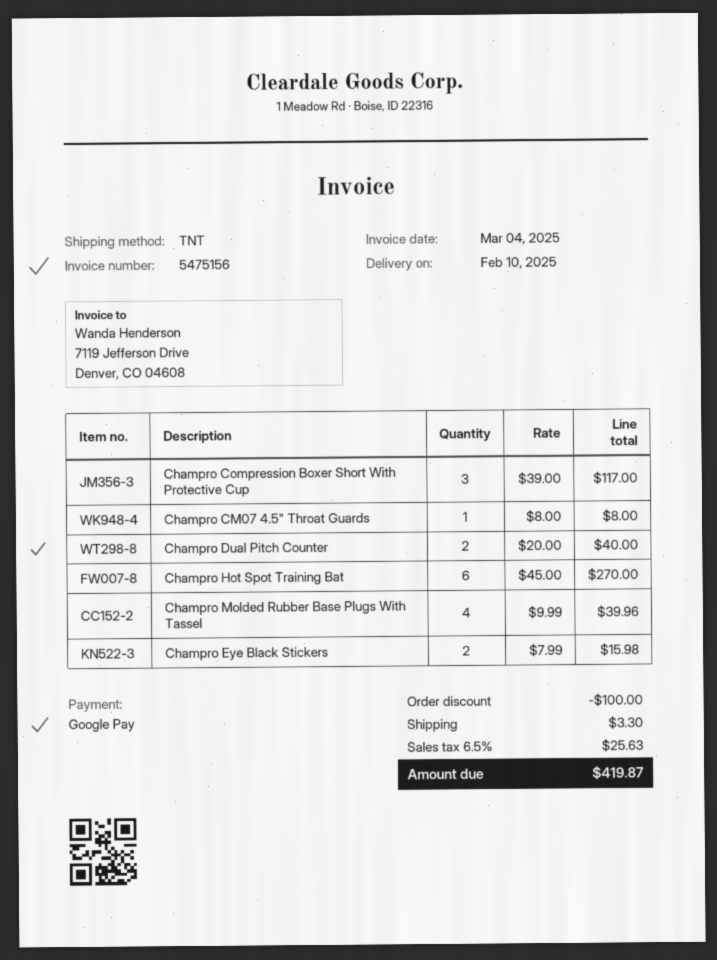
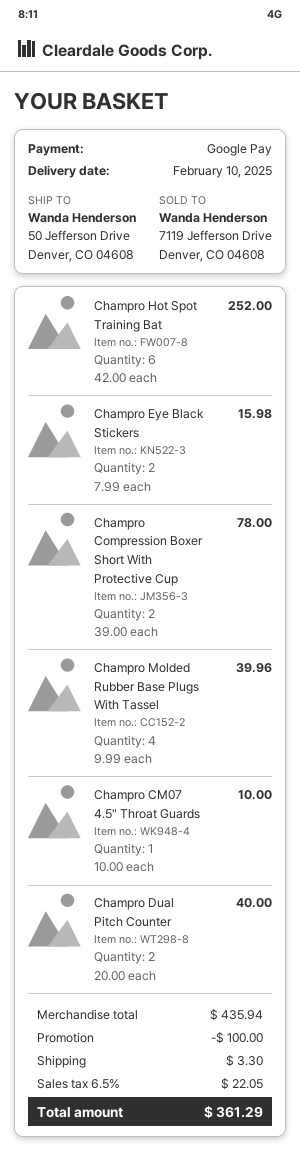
Champro Compression Boxer Short With Protective Cup: 3 x 39.00 = 117.00 -> 2 x 39.00 = 78.00
Champro CM07 4.5" Throat Guards: 1 x 8.00 = 8.00 -> 1 x 10.00 = 10.00
Champro Hot Spot Training Bat: 6 x 45.00 = 270.00 -> 6 x 42.00 = 252.00
tax: 6.5% = 25.63 -> 6.5% = 22.05
total: 419.87 -> 361.29

